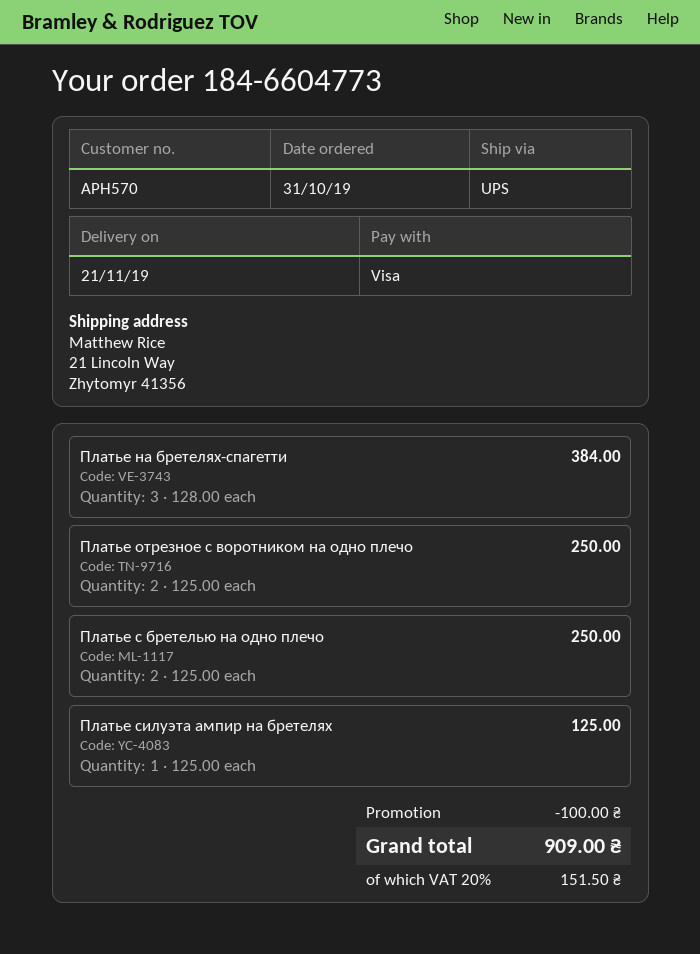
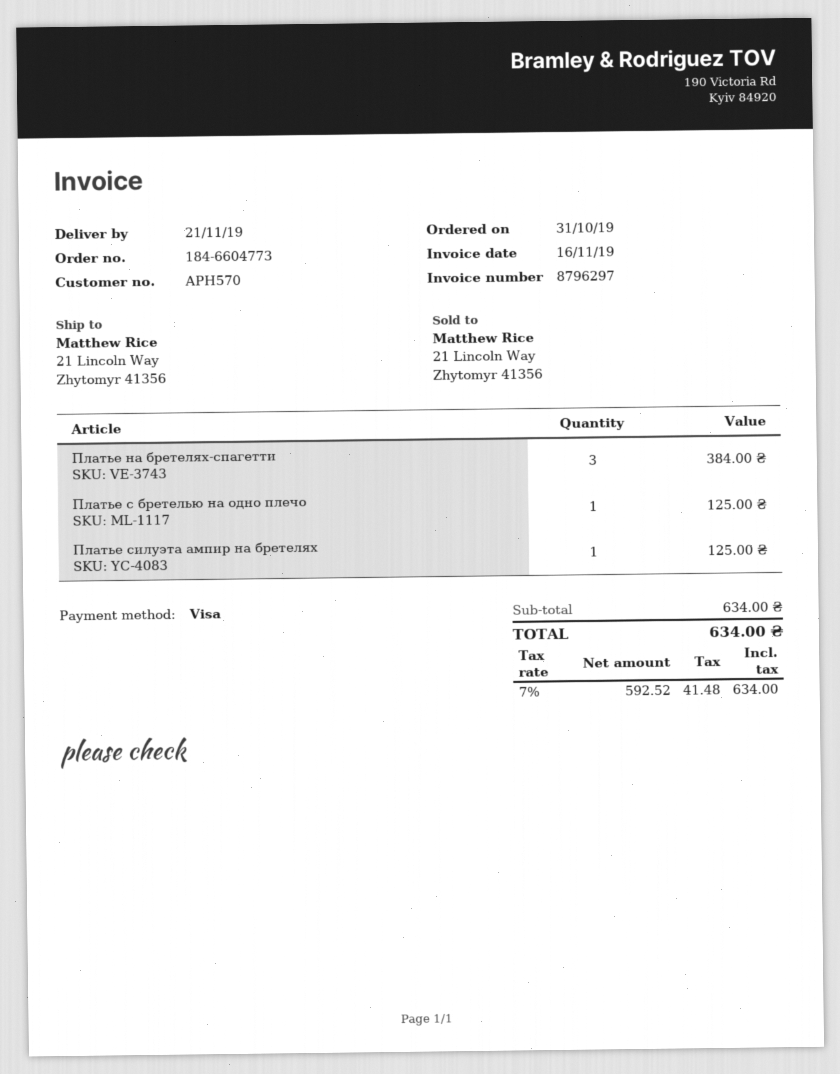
Платье отрезное с воротником на одно плечо: 2 for 250.00 -> none
Платье с бретелью на одно плечо: 2 for 250.00 -> 1 for 125.00
discount: 100.00 -> none
tax: 20% = 151.50 -> 7% = 41.48
total: 909.00 -> 634.00

